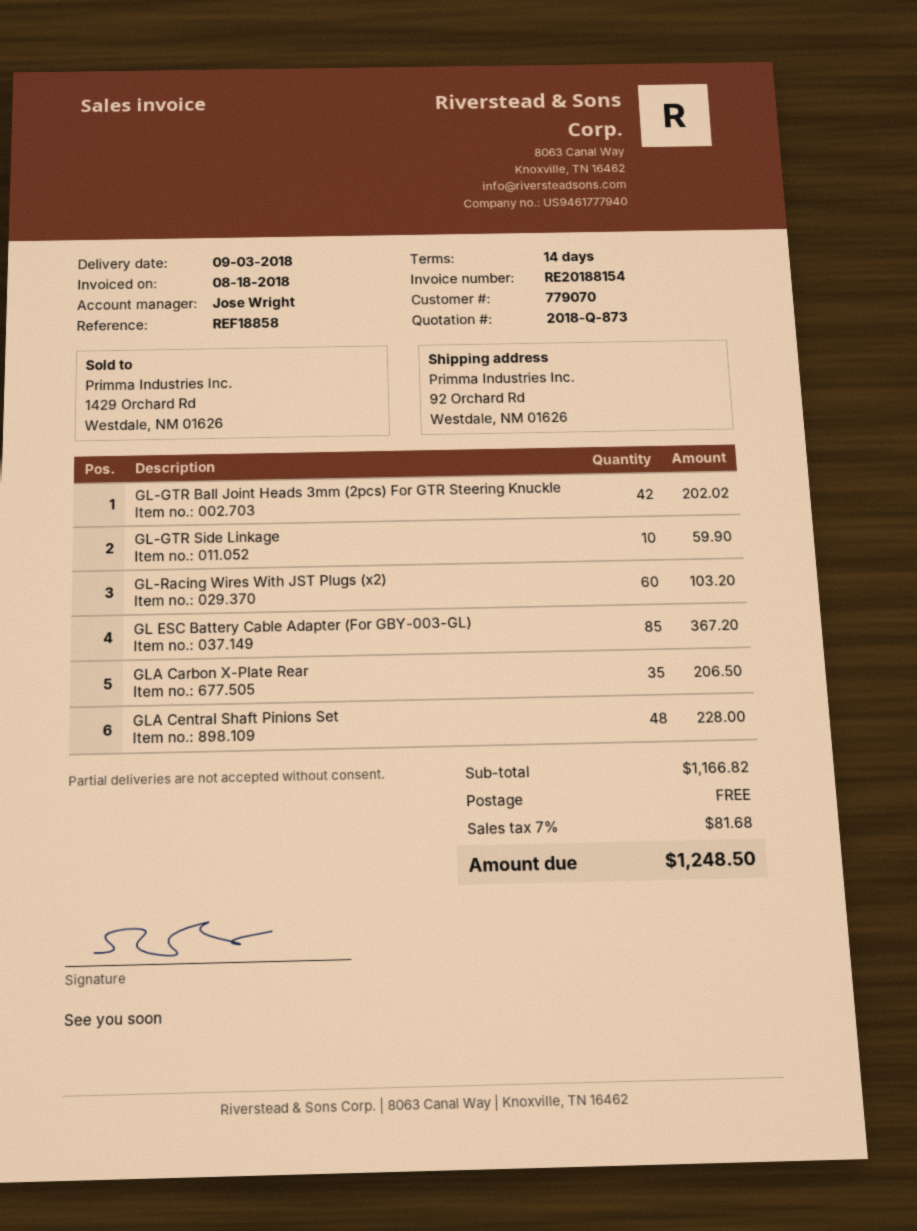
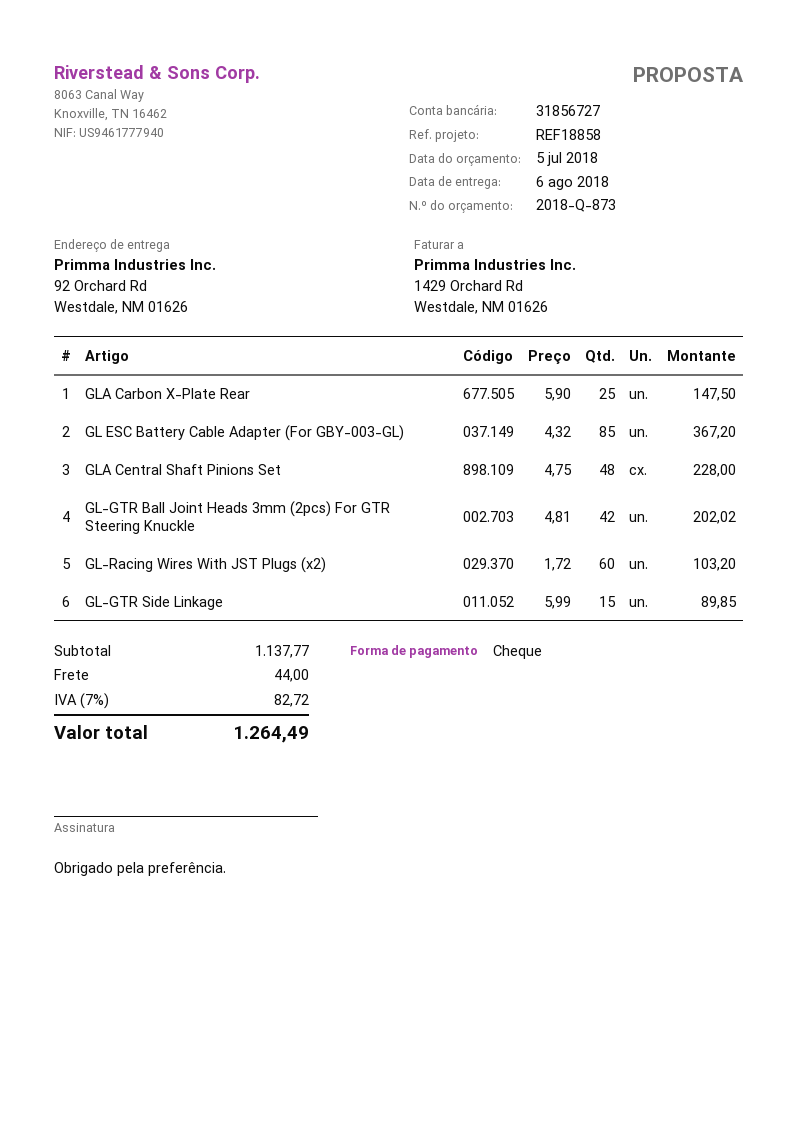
delivery date: 2018-09-03 -> 2018-08-06
GL-GTR Side Linkage: 10 for 59.90 -> 15 for 89.85
GLA Carbon X-Plate Rear: 35 for 206.50 -> 25 for 147.50
subtotal: 1166.82 -> 1137.77
shipping: 0.00 -> 44.00
tax: 7% = 81.68 -> 7% = 82.72
total: 1248.50 -> 1264.49

